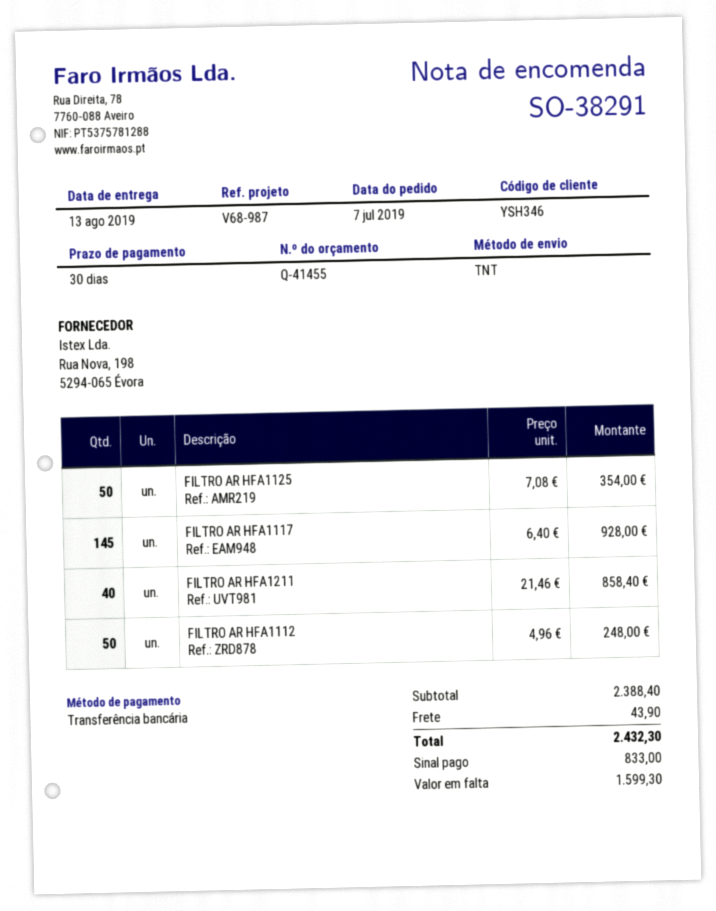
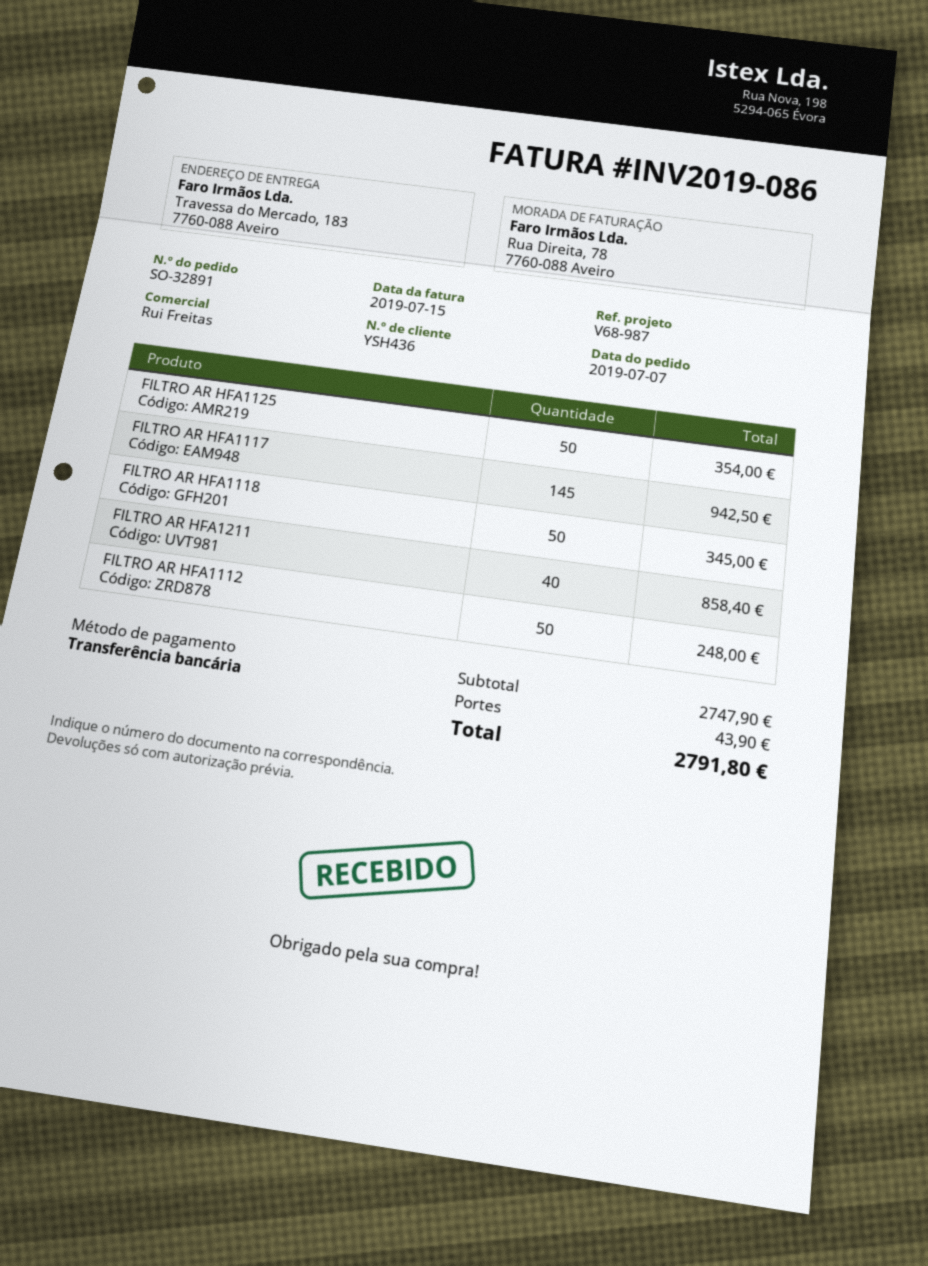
order number: SO-38291 -> SO-32891
customer number: YSH346 -> YSH436
FILTRO AR HFA1117: 145 for 928.00 -> 145 for 942.50
FILTRO AR HFA1118: none -> 50 for 345.00
subtotal: 2388.40 -> 2747.90
total: 2432.30 -> 2791.80

